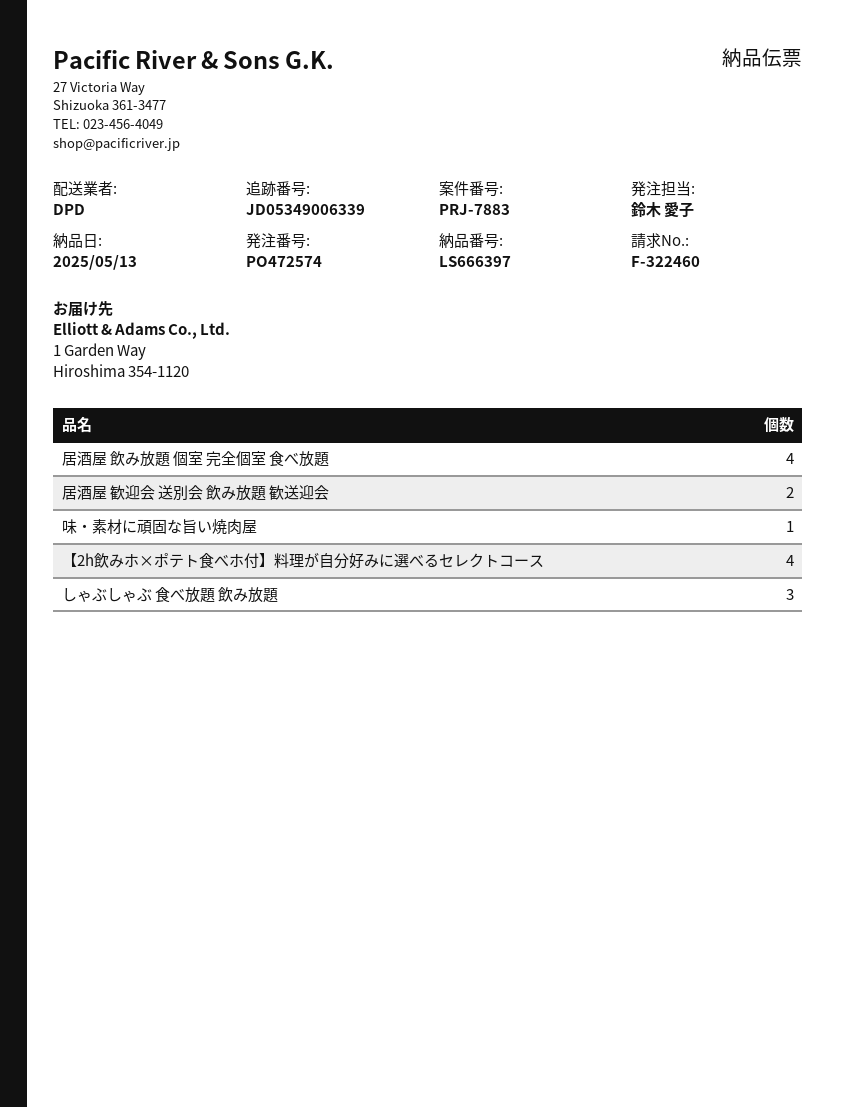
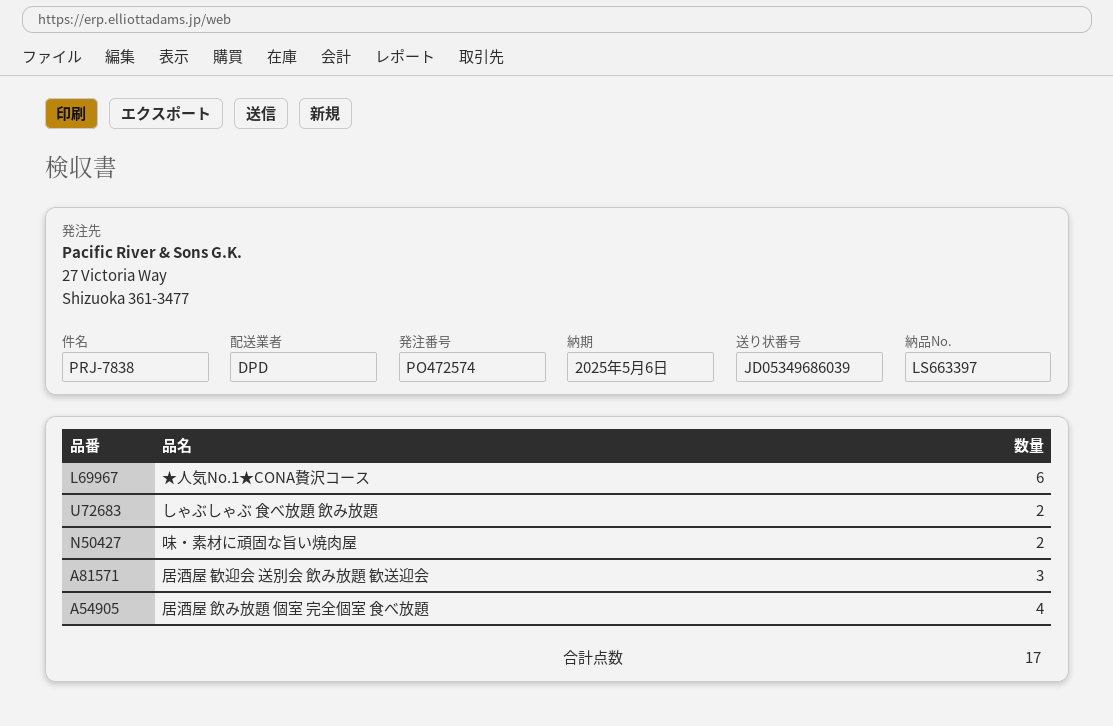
delivery note number: LS666397 -> LS663397
delivery date: 2025-05-13 -> 2025-05-06
reference: PRJ-7883 -> PRJ-7838
tracking number: JD05349006339 -> JD05349686039
居酒屋 歓迎会 送別会 飲み放題 歓送迎会: 2 -> 3
味・素材に頑固な旨い焼肉屋: 1 -> 2
【2h飲みホ×ポテト食べホ付】料理が自分好みに選べるセレクトコース: 4 -> none
しゃぶしゃぶ 食べ放題 飲み放題: 3 -> 2
★人気No.1★CONA贅沢コース: none -> 6

